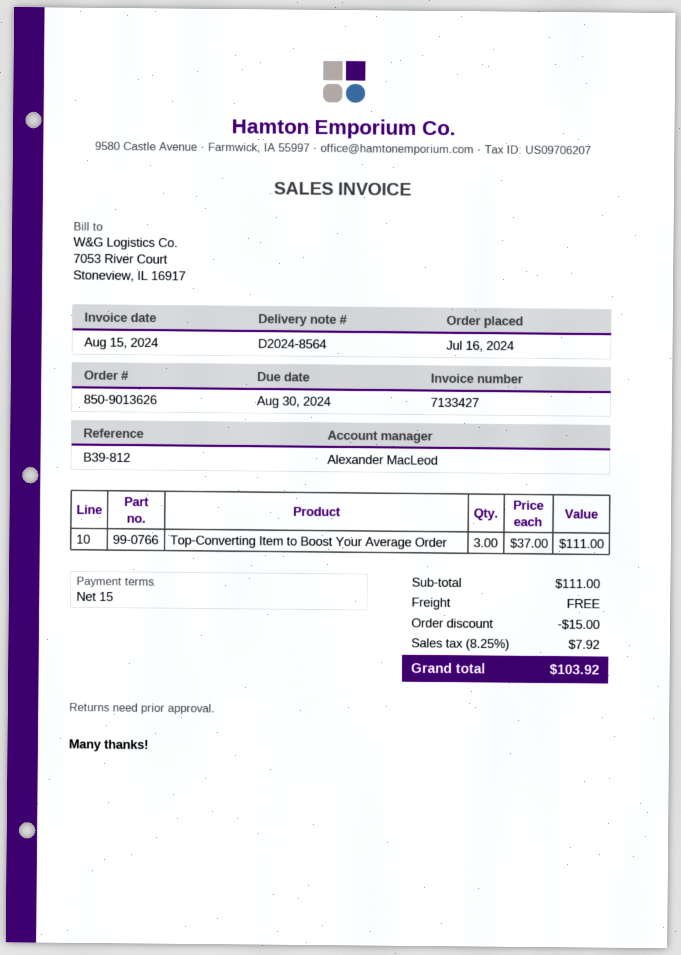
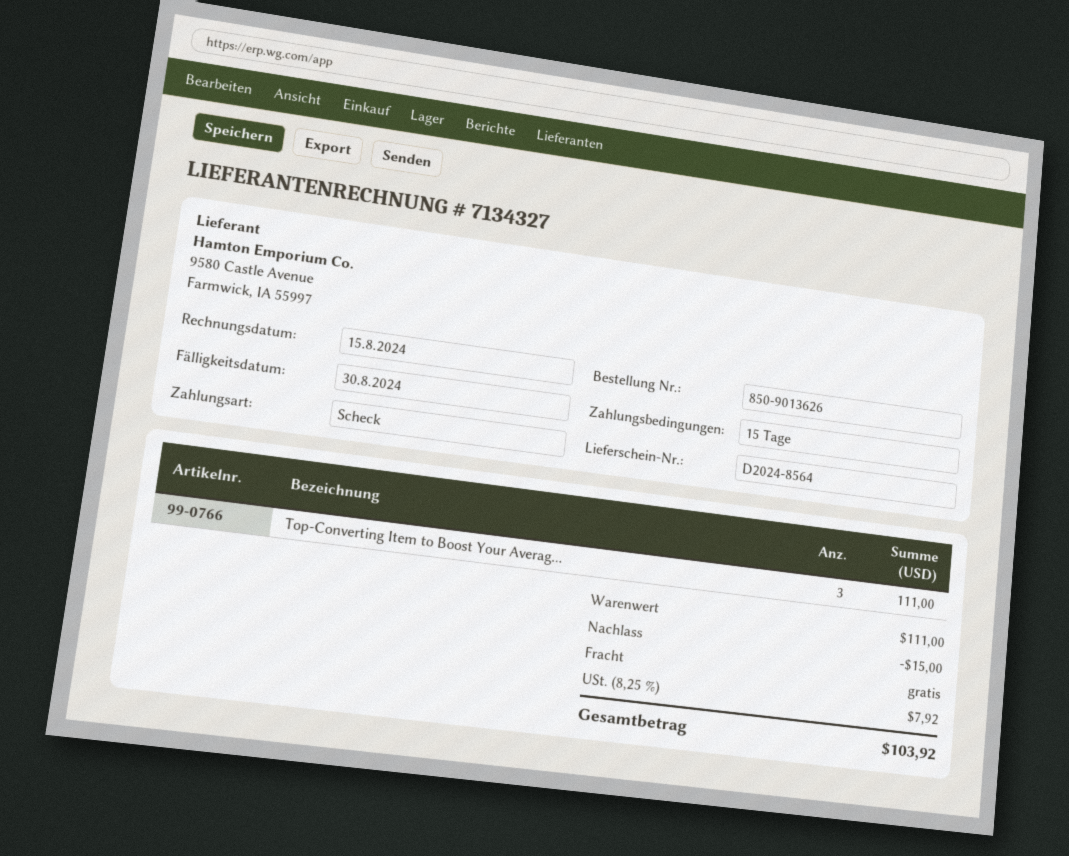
invoice number: 7133427 -> 7134327

